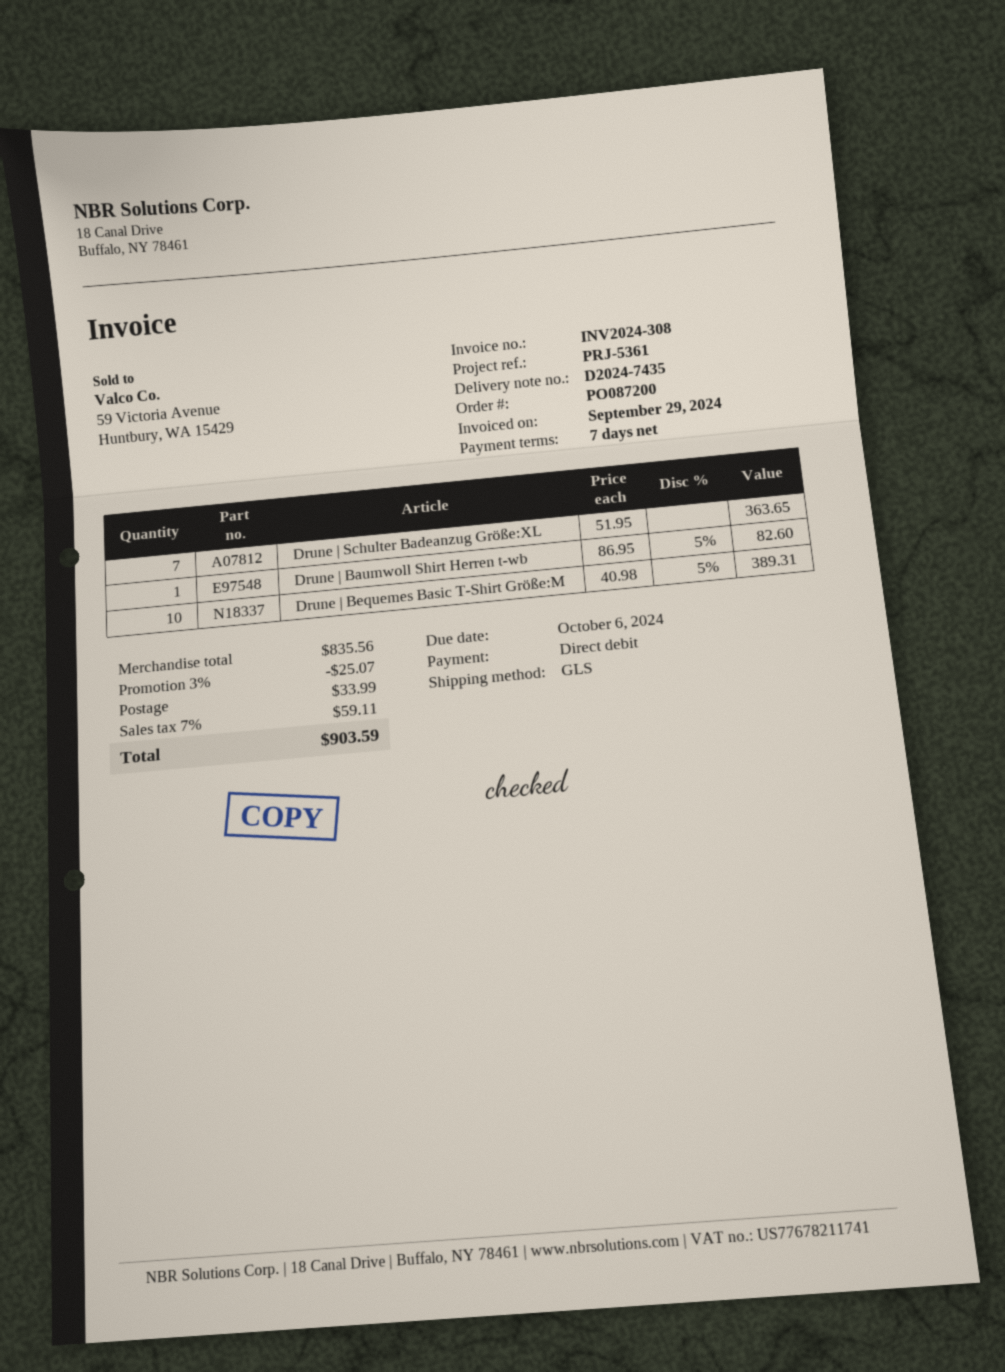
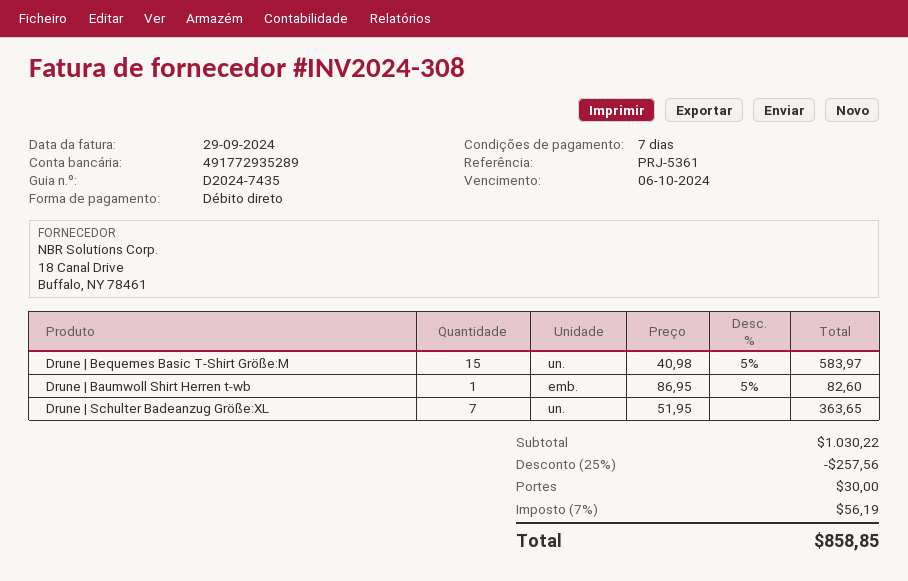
Drune | Bequemes Basic T-Shirt Größe:M: 10 x 40.98 - 5% = 389.31 -> 15 x 40.98 - 5% = 583.97
subtotal: 835.56 -> 1030.22
discount: 3% = 25.07 -> 25% = 257.56
shipping: 33.99 -> 30.00
tax: 7% = 59.11 -> 7% = 56.19
total: 903.59 -> 858.85

